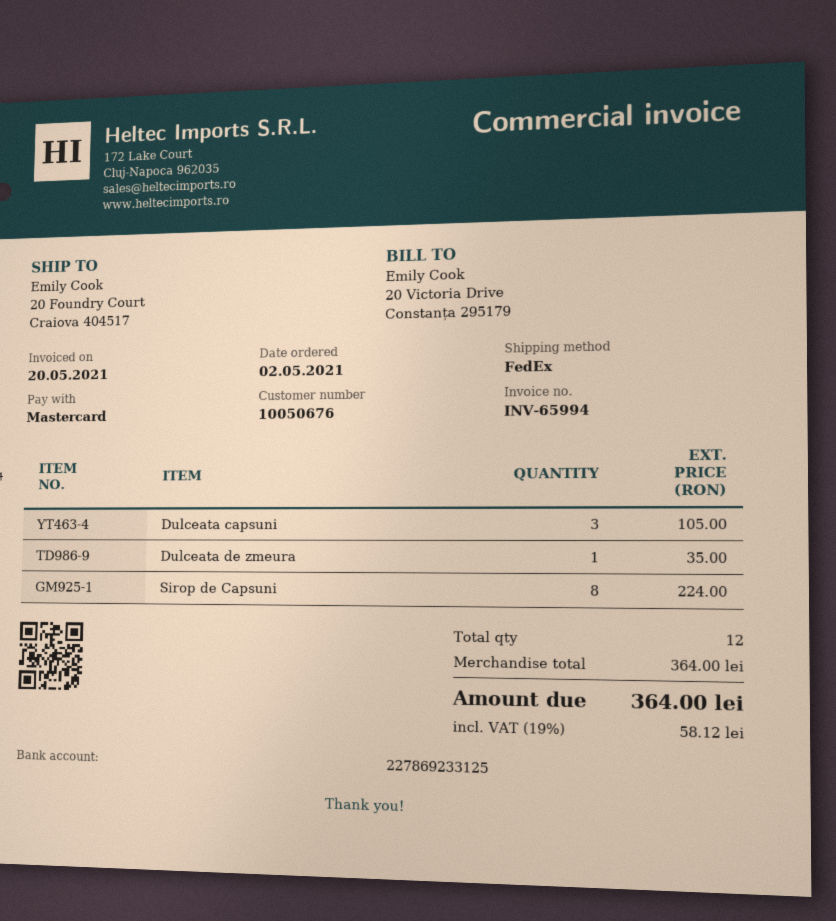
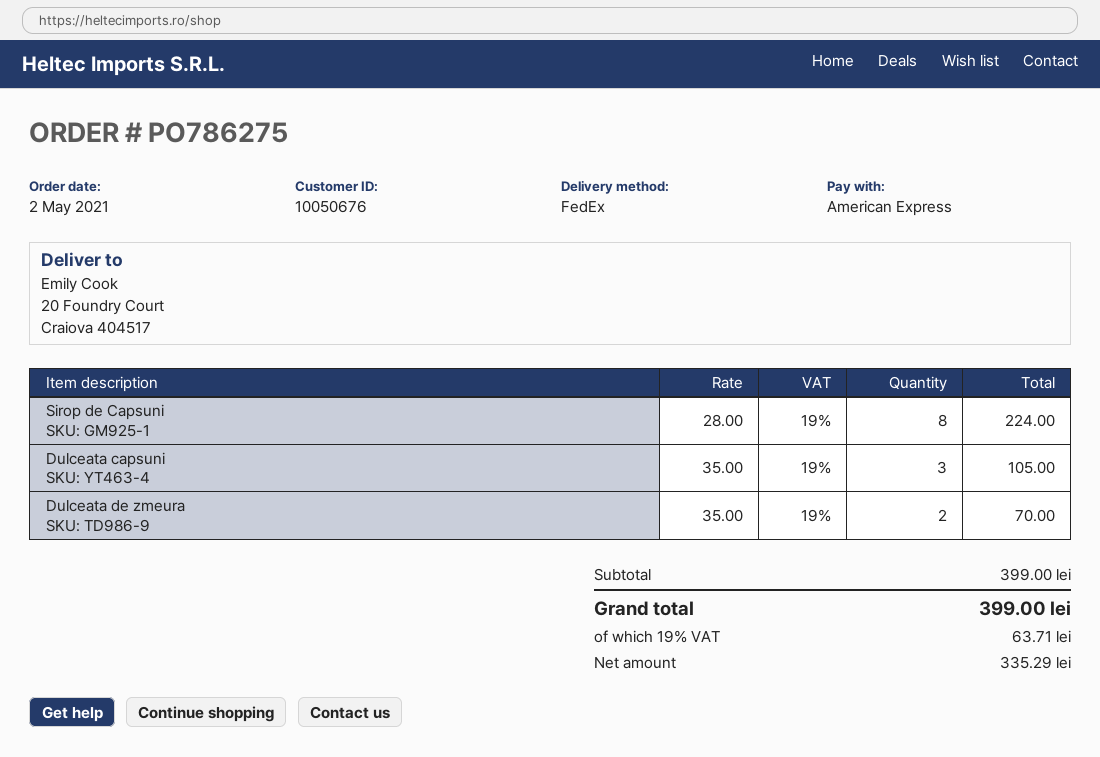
payment method: Mastercard -> American Express
Dulceata de zmeura: 1 for 35.00 -> 2 for 70.00
subtotal: 364.00 -> 399.00
tax: 19% = 58.12 -> 19% = 63.71
total: 364.00 -> 399.00

